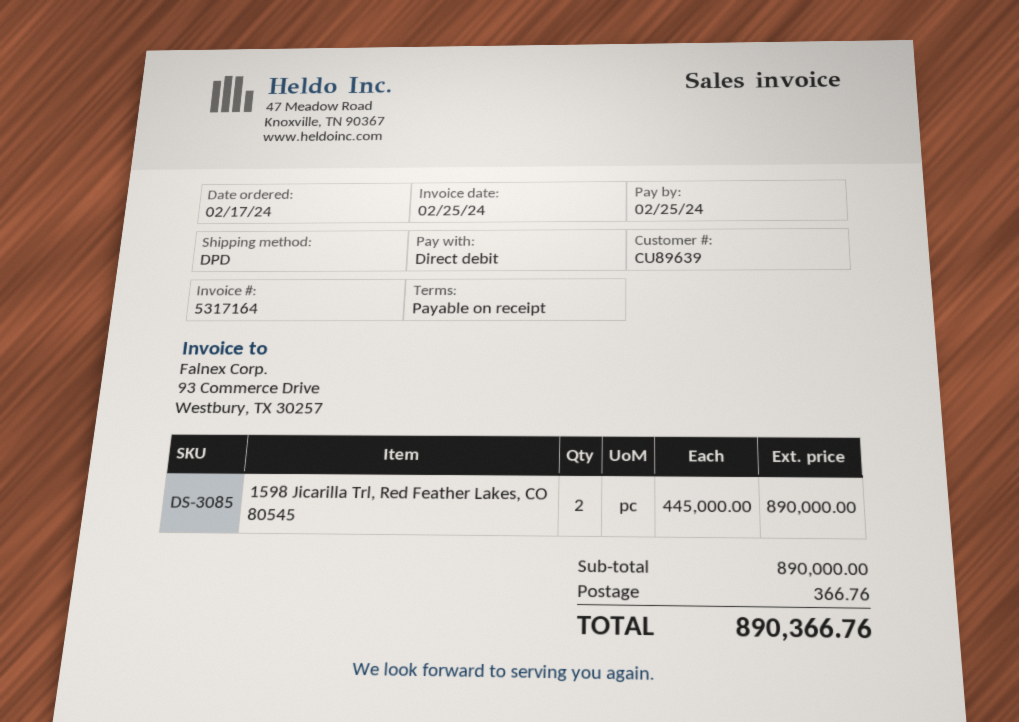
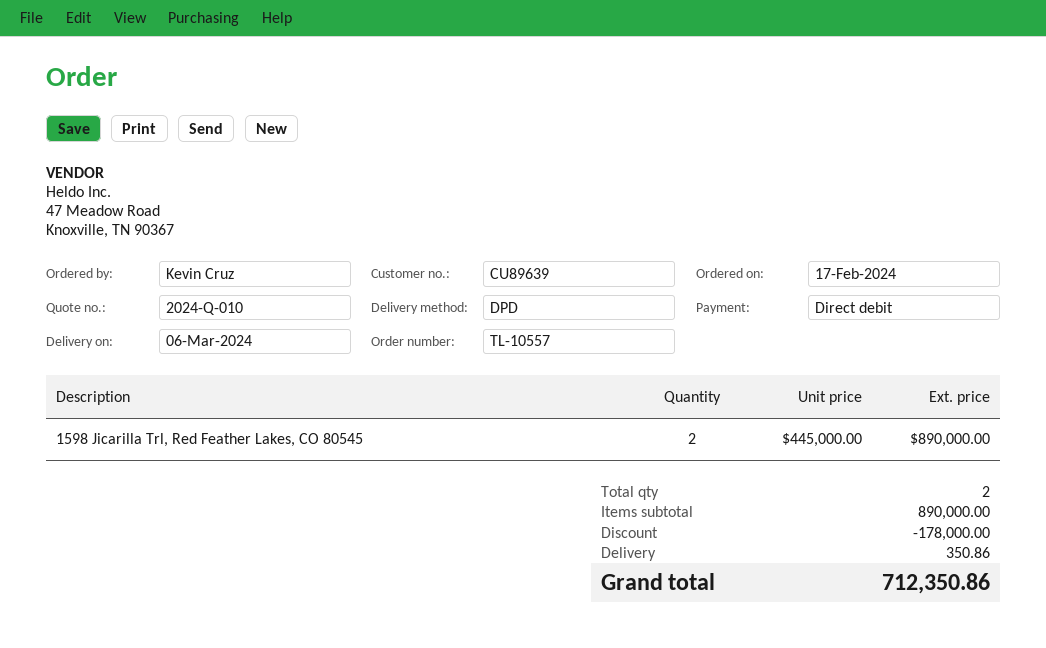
discount: none -> 178000.00
shipping: 366.76 -> 350.86
total: 890366.76 -> 712350.86

